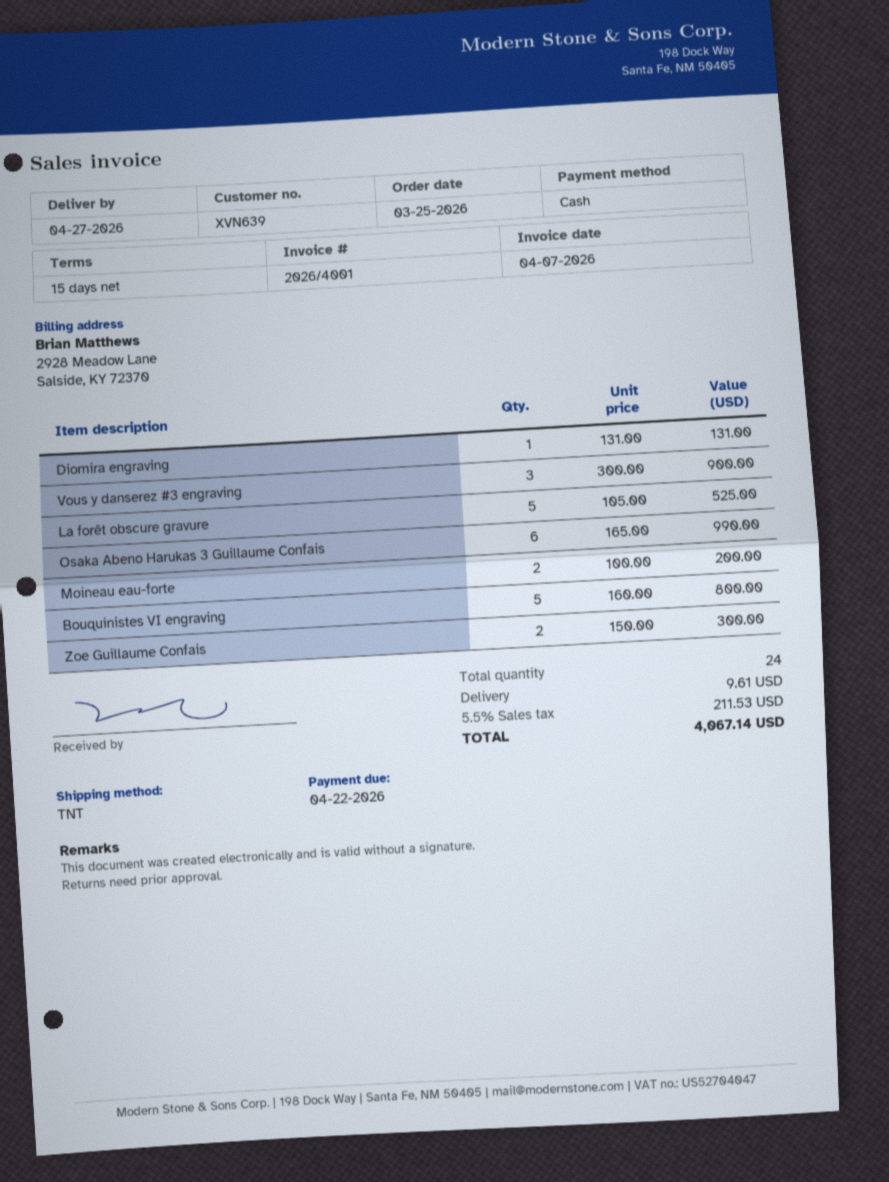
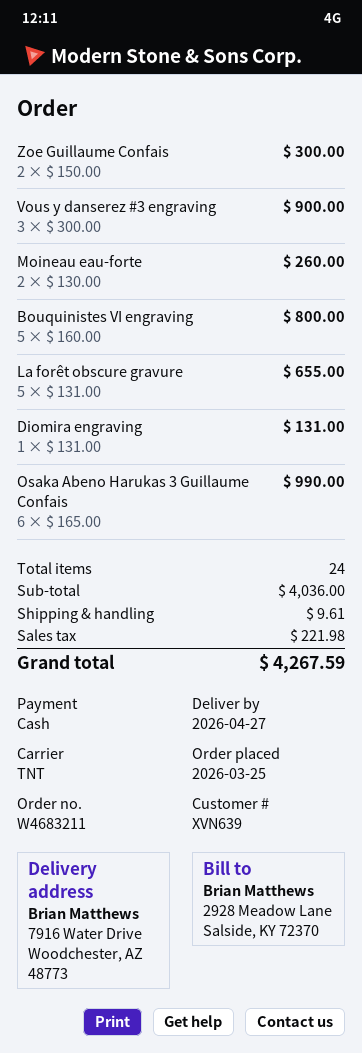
La forêt obscure gravure: 5 x 105.00 = 525.00 -> 5 x 131.00 = 655.00
Moineau eau-forte: 2 x 100.00 = 200.00 -> 2 x 130.00 = 260.00
tax: 211.53 -> 221.98
total: 4067.14 -> 4267.59

